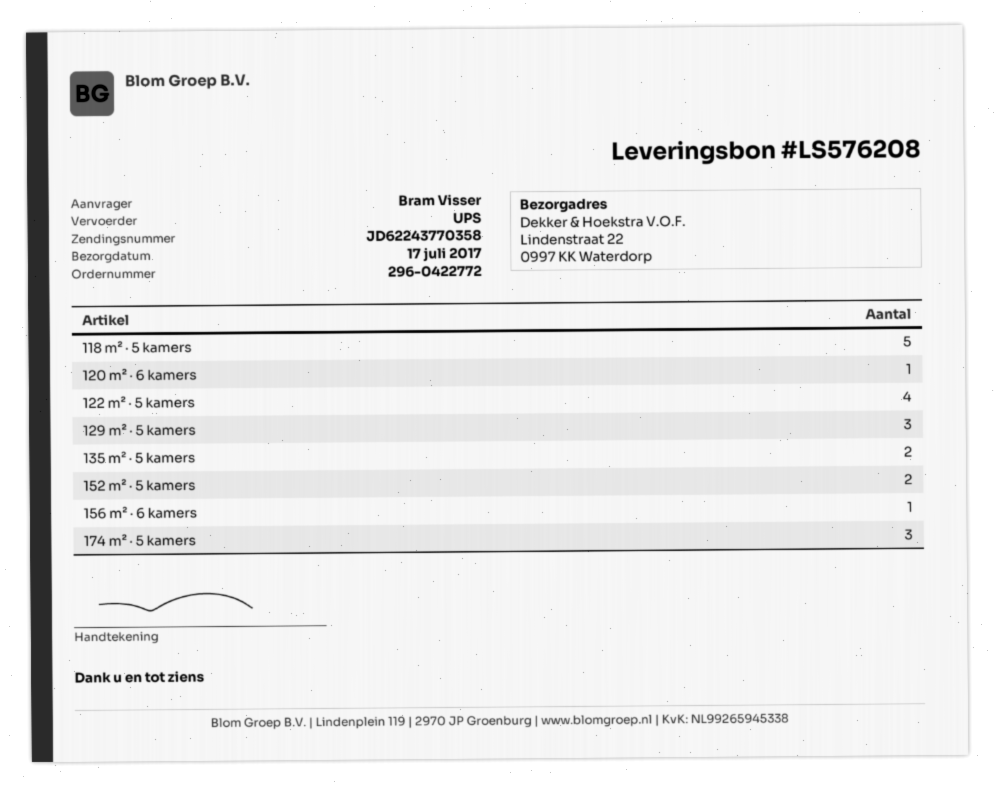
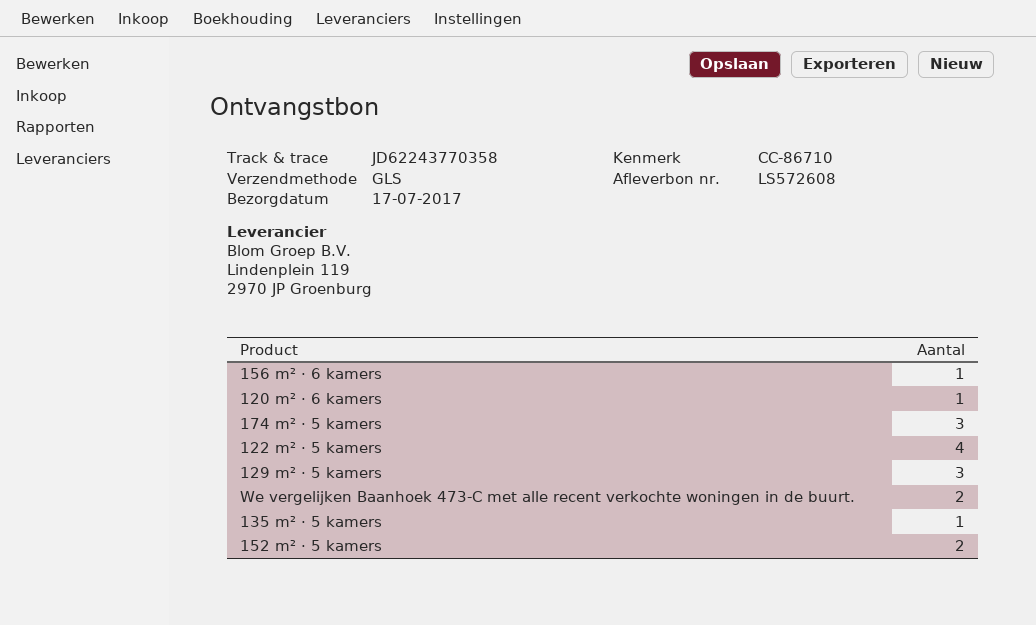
delivery note number: LS576208 -> LS572608
shipping method: UPS -> GLS
118 m² · 5 kamers: 5 -> none
135 m² · 5 kamers: 2 -> 1
We vergelijken Baanhoek 473-C met alle recent verkochte woningen in de buurt.: none -> 2

